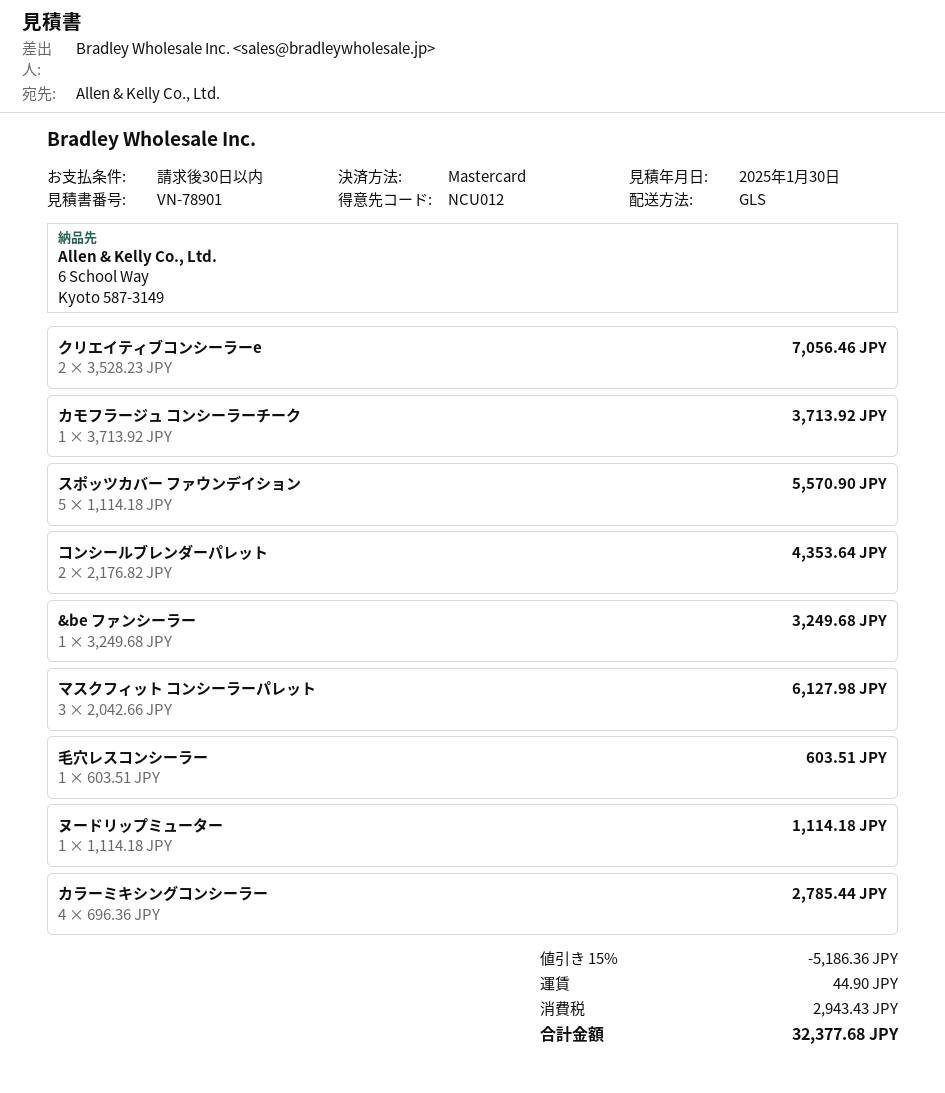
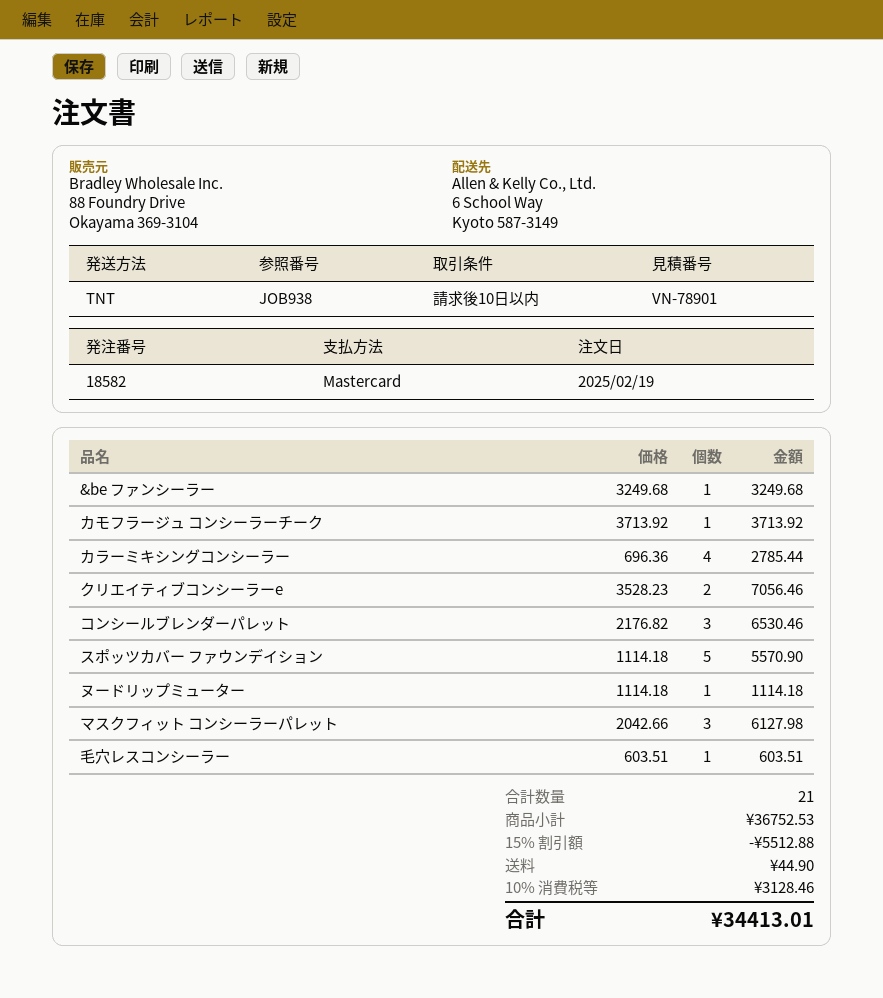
payment terms: 30 days -> 10 days
shipping method: GLS -> TNT
コンシールブレンダーパレット: 2 x 2176.82 = 4353.64 -> 3 x 2176.82 = 6530.46
discount: 15% = 5186.36 -> 15% = 5512.88
tax: 2943.43 -> 3128.46
total: 32377.68 -> 34413.01

